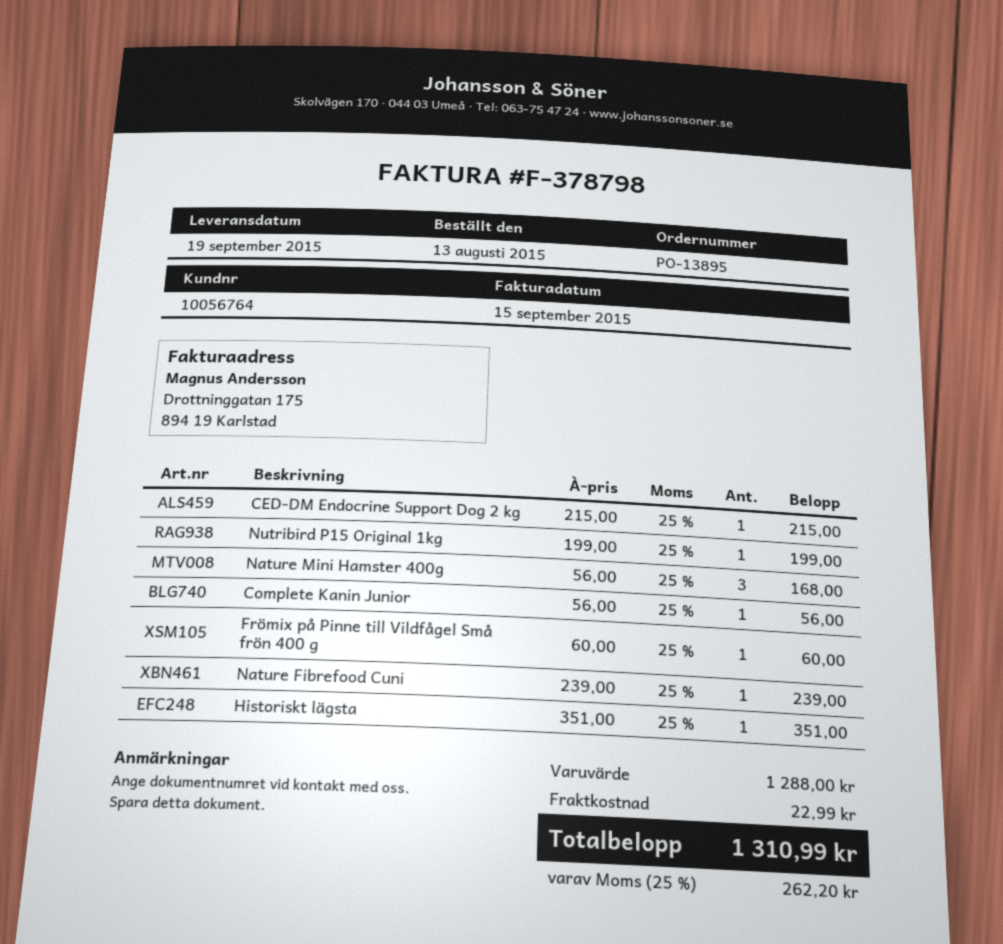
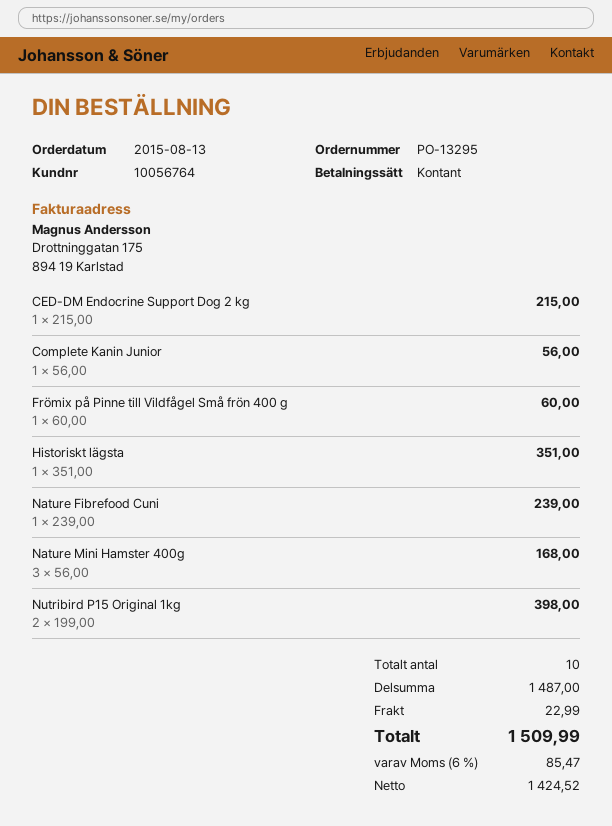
order number: PO-13895 -> PO-13295
Nutribird P15 Original 1kg: 1 x 199.00 = 199.00 -> 2 x 199.00 = 398.00
subtotal: 1288.00 -> 1487.00
tax: 25% = 262.20 -> 6% = 85.47
total: 1310.99 -> 1509.99

